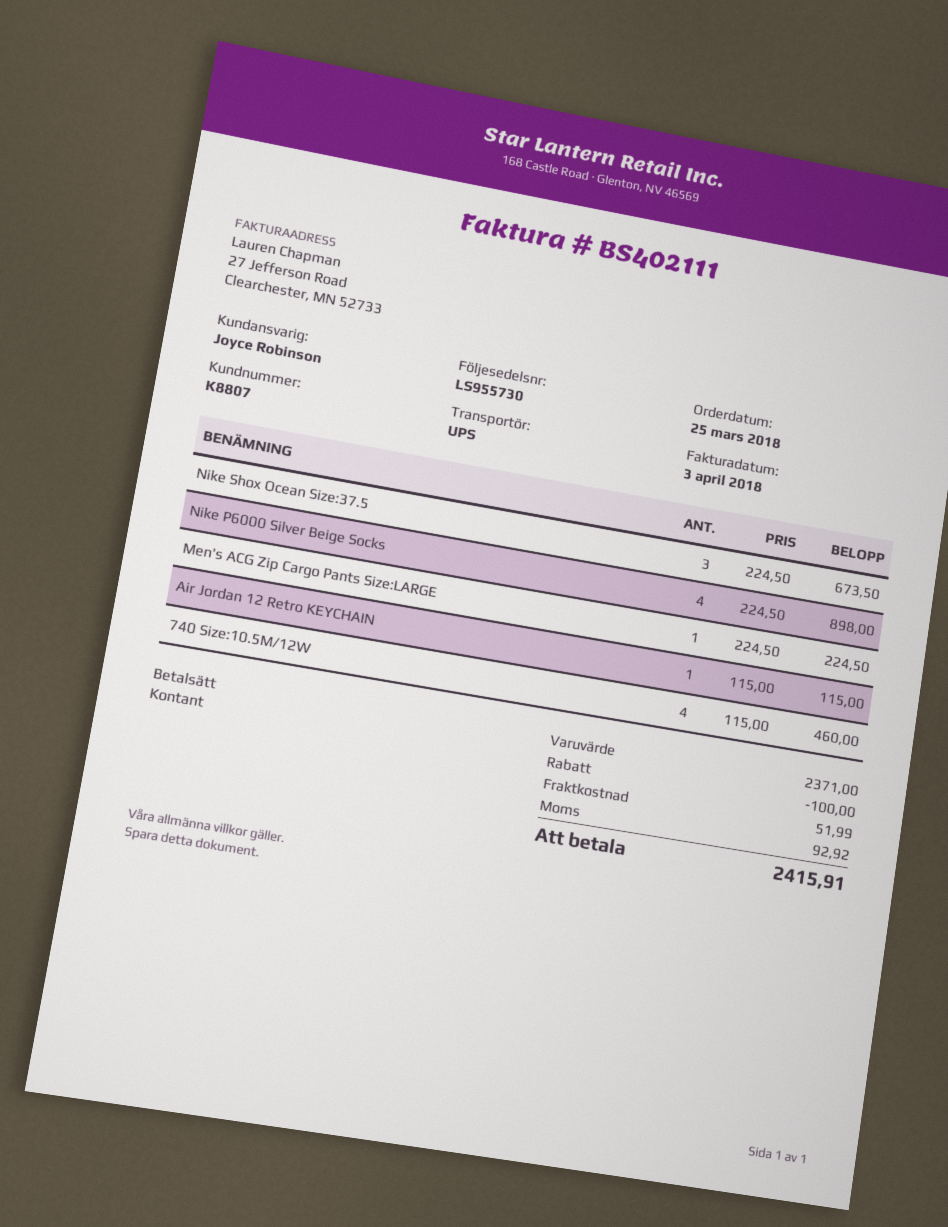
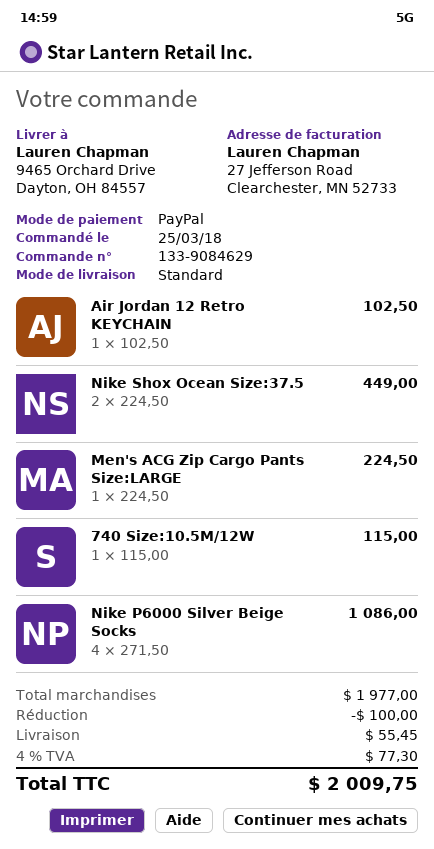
payment method: cash -> PayPal
shipping method: UPS -> standard
Nike Shox Ocean Size:37.5: 3 x 224.50 = 673.50 -> 2 x 224.50 = 449.00
Nike P6000 Silver Beige Socks: 4 x 224.50 = 898.00 -> 4 x 271.50 = 1086.00
Air Jordan 12 Retro KEYCHAIN: 1 x 115.00 = 115.00 -> 1 x 102.50 = 102.50
740 Size:10.5M/12W: 4 x 115.00 = 460.00 -> 1 x 115.00 = 115.00
subtotal: 2371.00 -> 1977.00
shipping: 51.99 -> 55.45
tax: 92.92 -> 77.30
total: 2415.91 -> 2009.75

